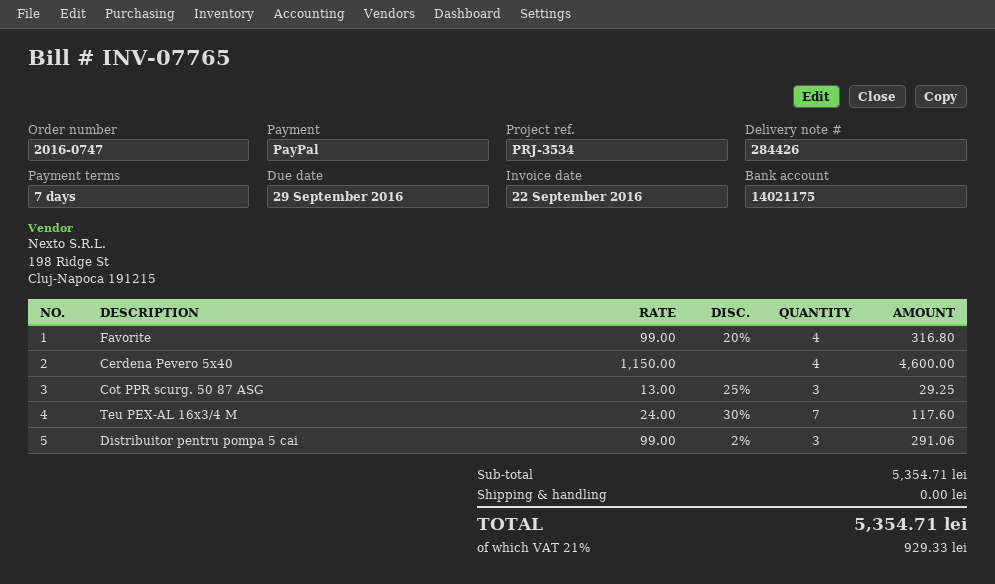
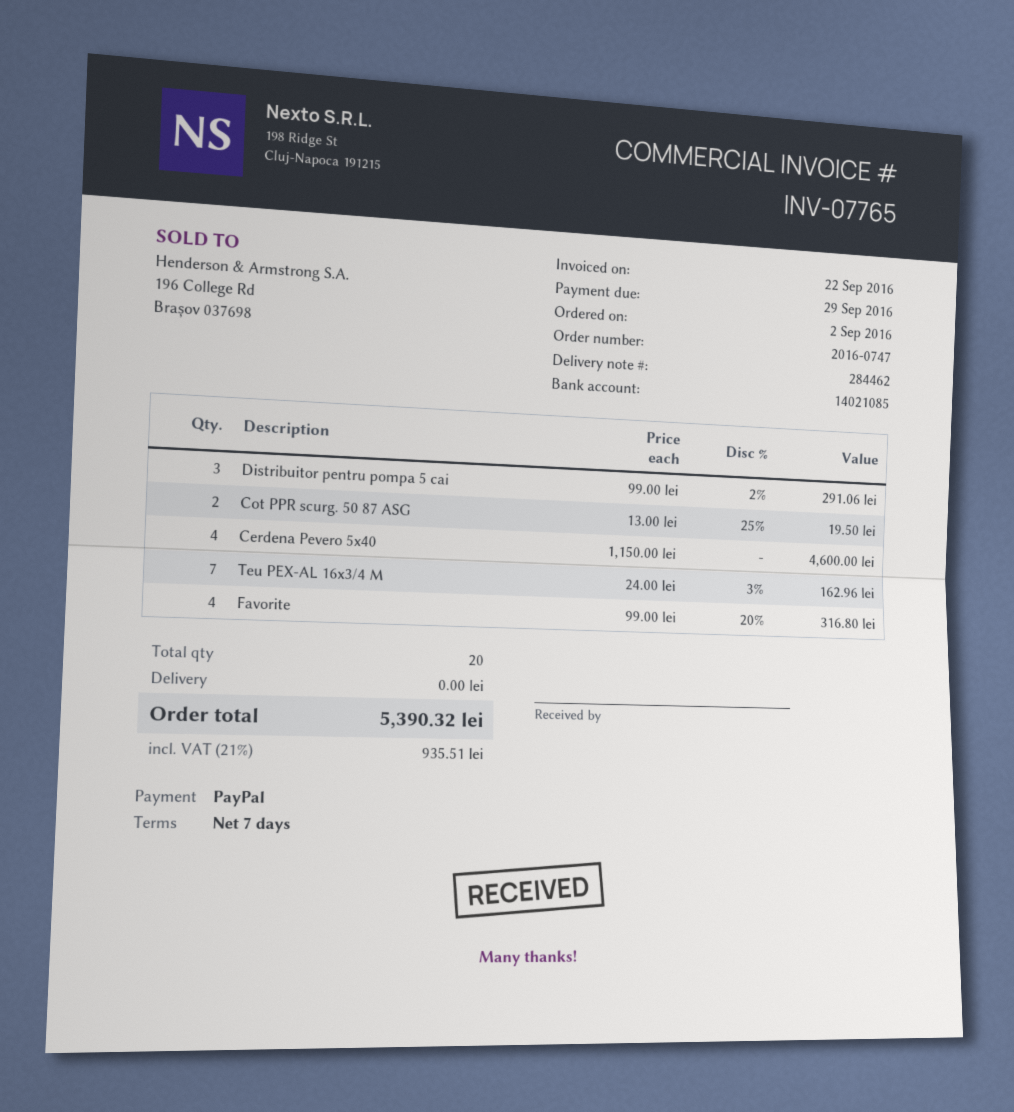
delivery note number: 284426 -> 284462
bank account: 14021175 -> 14021085
Cot PPR scurg. 50 87 ASG: 3 x 13.00 - 25% = 29.25 -> 2 x 13.00 - 25% = 19.50
Teu PEX-AL 16x3/4 M: 7 x 24.00 - 30% = 117.60 -> 7 x 24.00 - 3% = 162.96
tax: 21% = 929.33 -> 21% = 935.51
total: 5354.71 -> 5390.32

